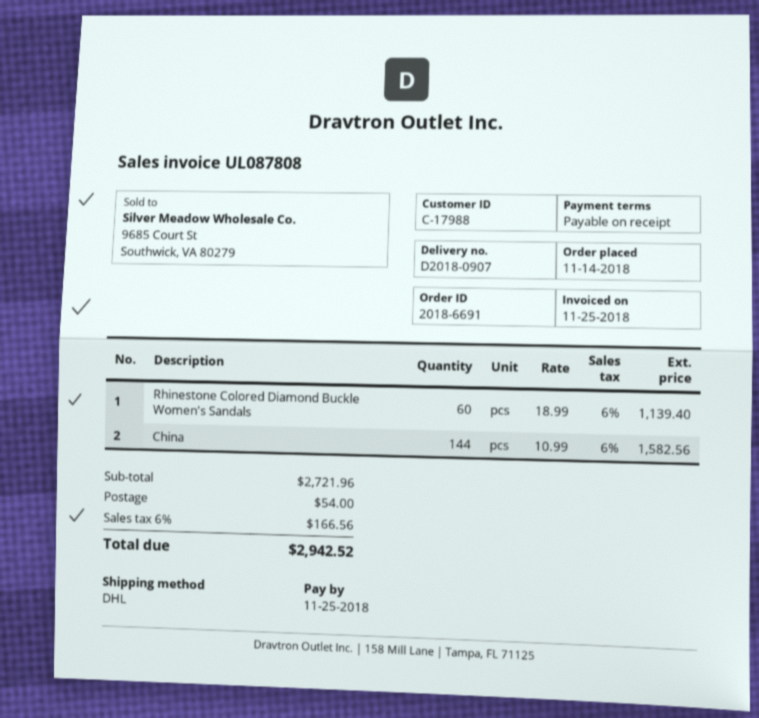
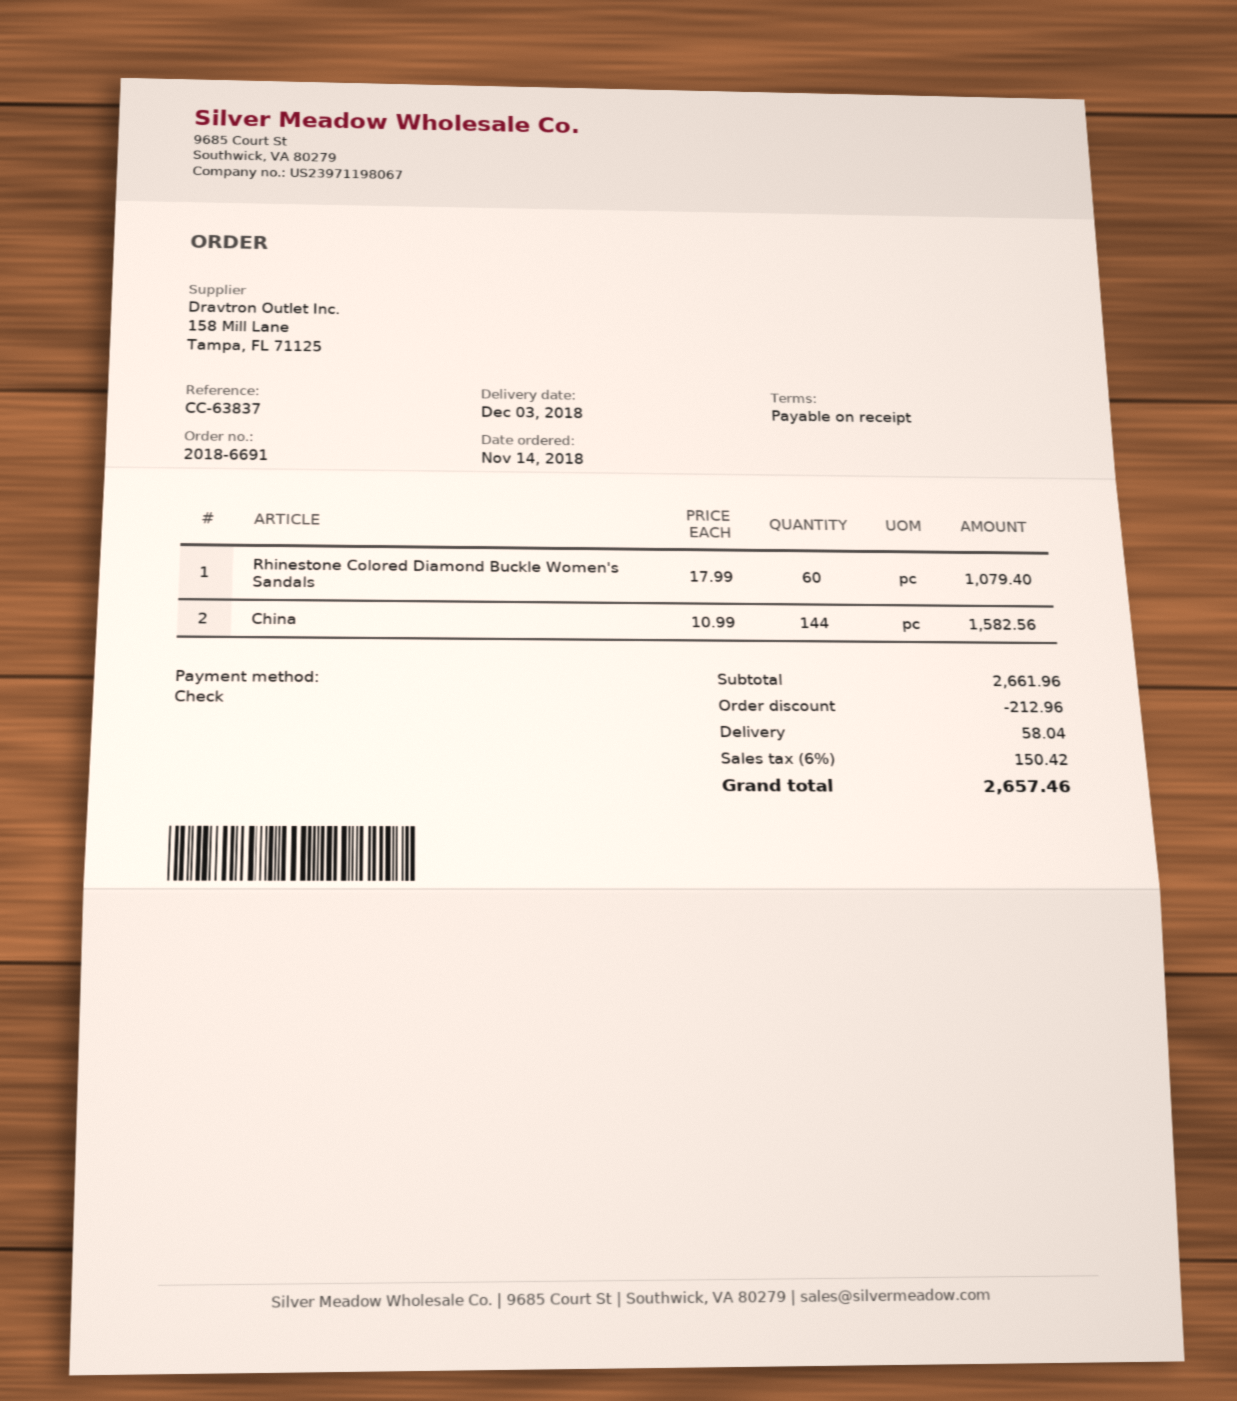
Rhinestone Colored Diamond Buckle Women's Sandals: 60 x 18.99 = 1139.40 -> 60 x 17.99 = 1079.40
subtotal: 2721.96 -> 2661.96
discount: none -> 212.96
shipping: 54.00 -> 58.04
tax: 6% = 166.56 -> 6% = 150.42
total: 2942.52 -> 2657.46

